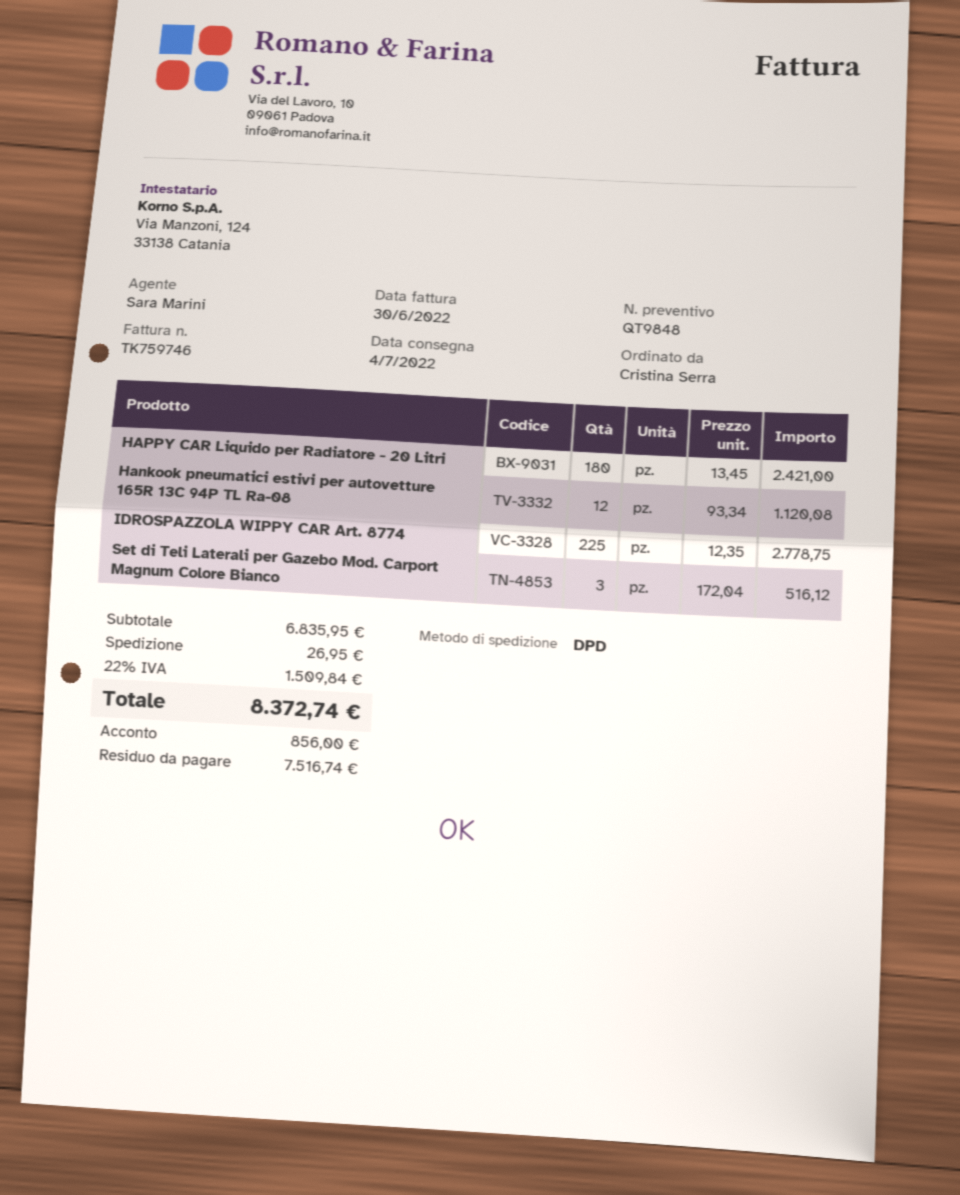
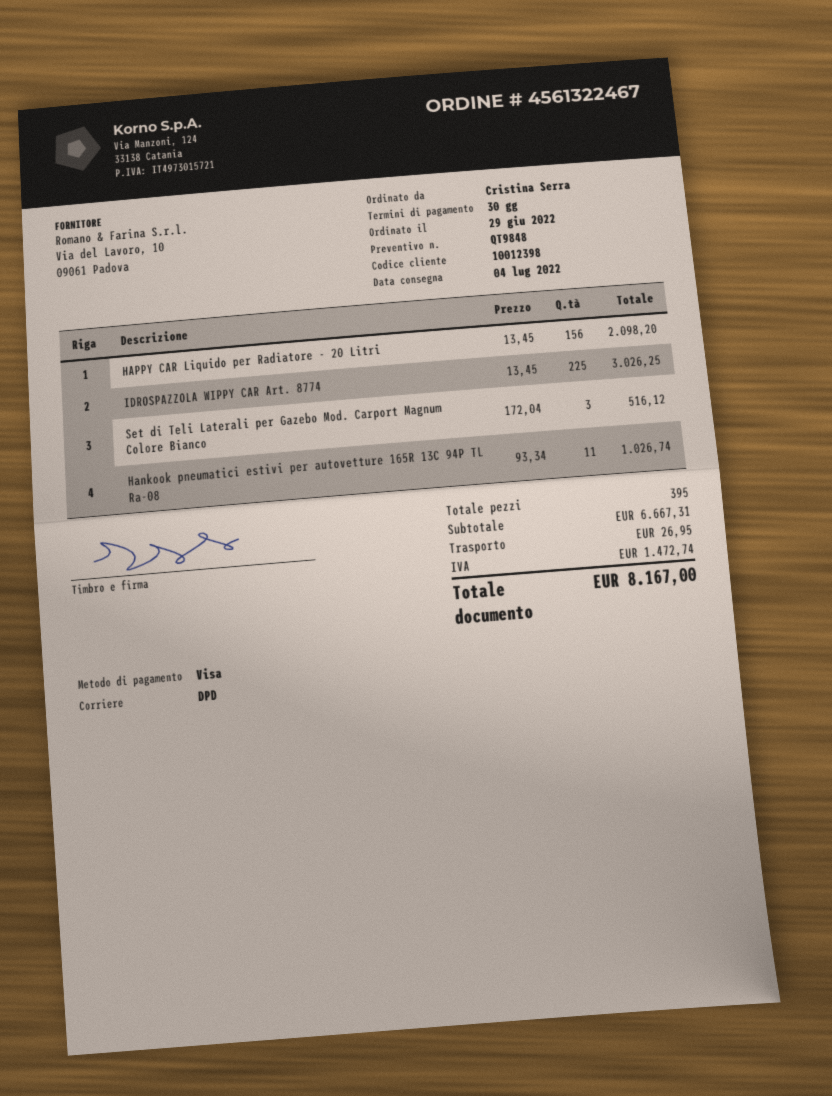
HAPPY CAR Liquido per Radiatore - 20 Litri: 180 x 13.45 = 2421.00 -> 156 x 13.45 = 2098.20
Hankook pneumatici estivi per autovetture 165R 13C 94P TL Ra-08: 12 x 93.34 = 1120.08 -> 11 x 93.34 = 1026.74
IDROSPAZZOLA WIPPY CAR Art. 8774: 225 x 12.35 = 2778.75 -> 225 x 13.45 = 3026.25
subtotal: 6835.95 -> 6667.31
tax: 1509.84 -> 1472.74
total: 8372.74 -> 8167.00

